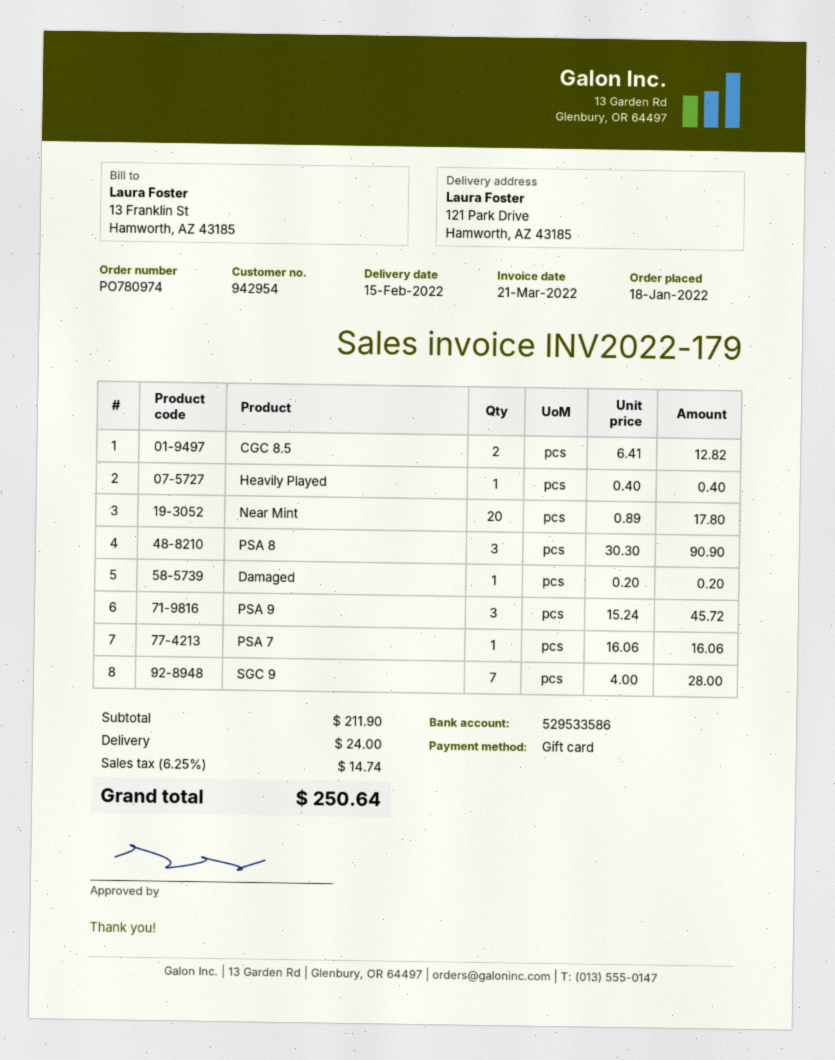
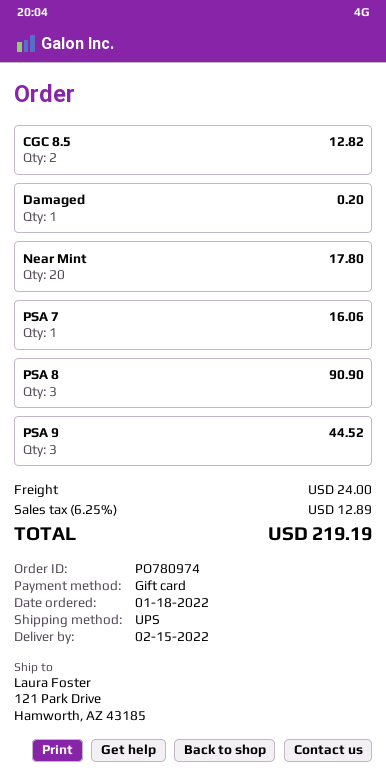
Heavily Played: 1 for 0.40 -> none
PSA 9: 3 for 45.72 -> 3 for 44.52
SGC 9: 7 for 28.00 -> none
tax: 6.25% = 14.74 -> 6.25% = 12.89
total: 250.64 -> 219.19

